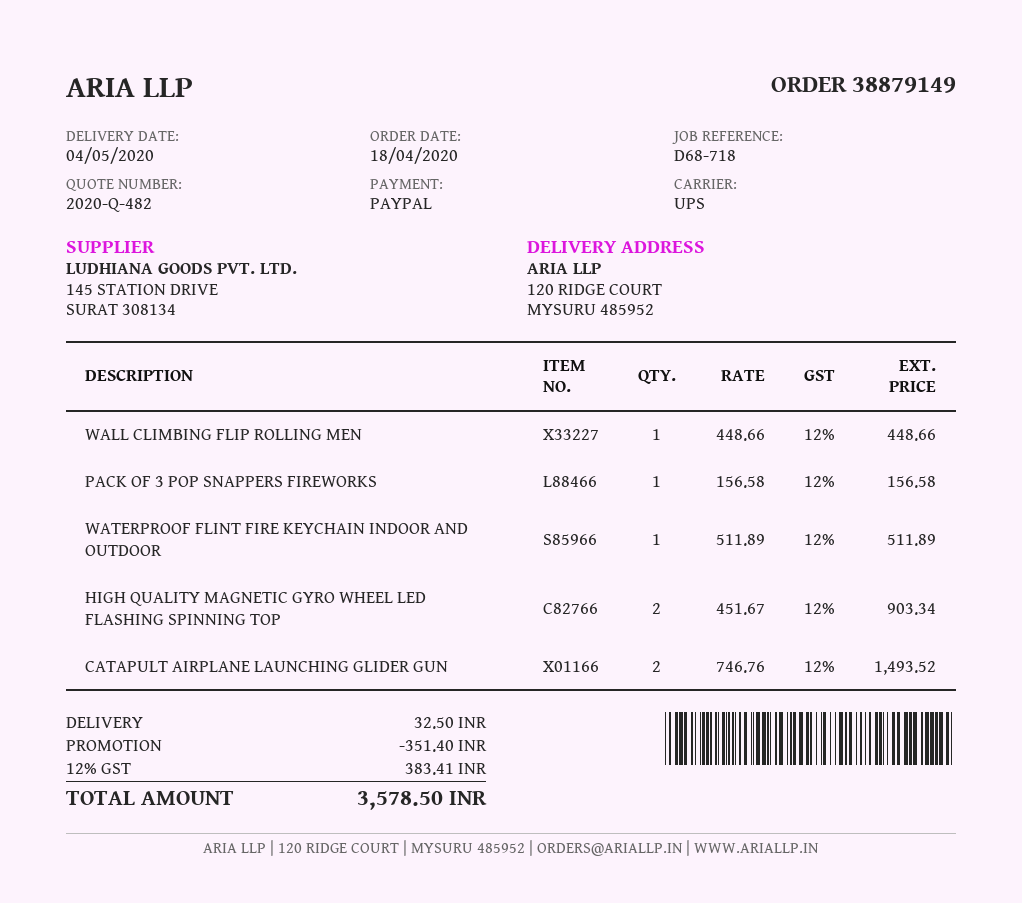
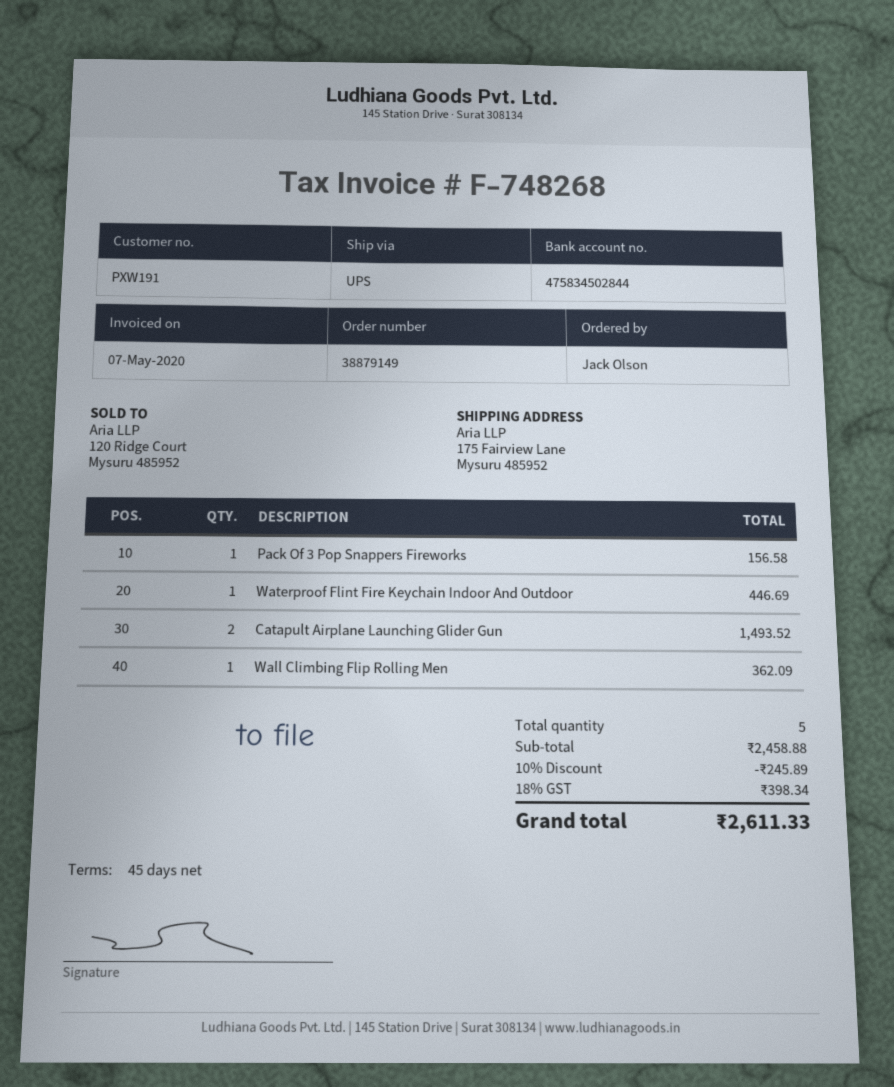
ship to: 120 RIDGE COURT, MYSURU 485952 -> 175 Fairview Lane, Mysuru 485952
WALL CLIMBING FLIP ROLLING MEN: 1 for 448.66 -> 1 for 362.09
WATERPROOF FLINT FIRE KEYCHAIN INDOOR AND OUTDOOR: 1 for 511.89 -> 1 for 446.69
HIGH QUALITY MAGNETIC GYRO WHEEL LED FLASHING SPINNING TOP: 2 for 903.34 -> none
discount: 351.40 -> 245.89
shipping: 32.50 -> none
tax: 12% = 383.41 -> 18% = 398.34
total: 3578.50 -> 2611.33

